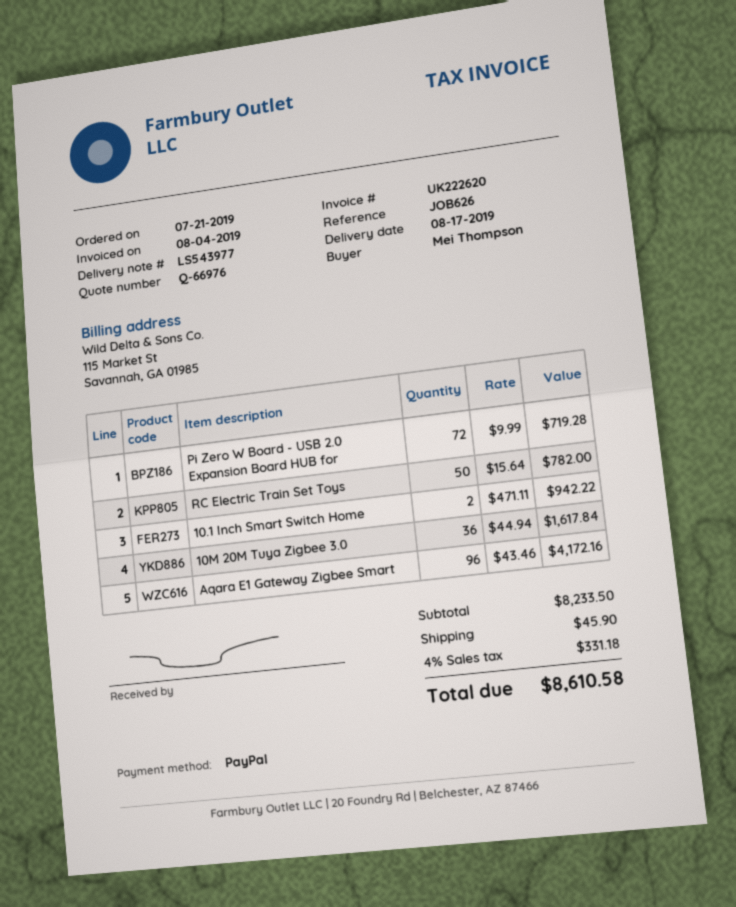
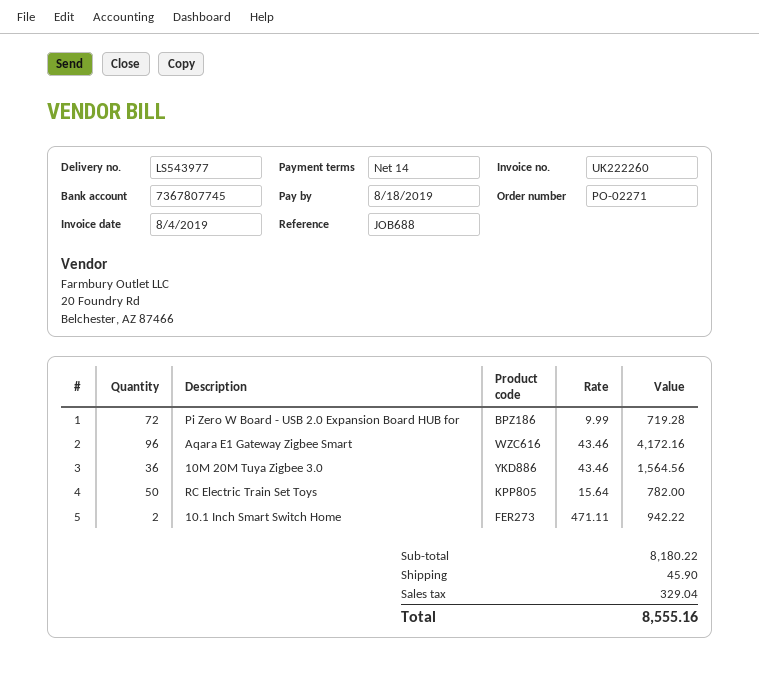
invoice number: UK222620 -> UK222260
reference: JOB626 -> JOB688
10M 20M Tuya Zigbee 3.0: 36 x 44.94 = 1617.84 -> 36 x 43.46 = 1564.56
subtotal: 8233.50 -> 8180.22
tax: 331.18 -> 329.04
total: 8610.58 -> 8555.16

